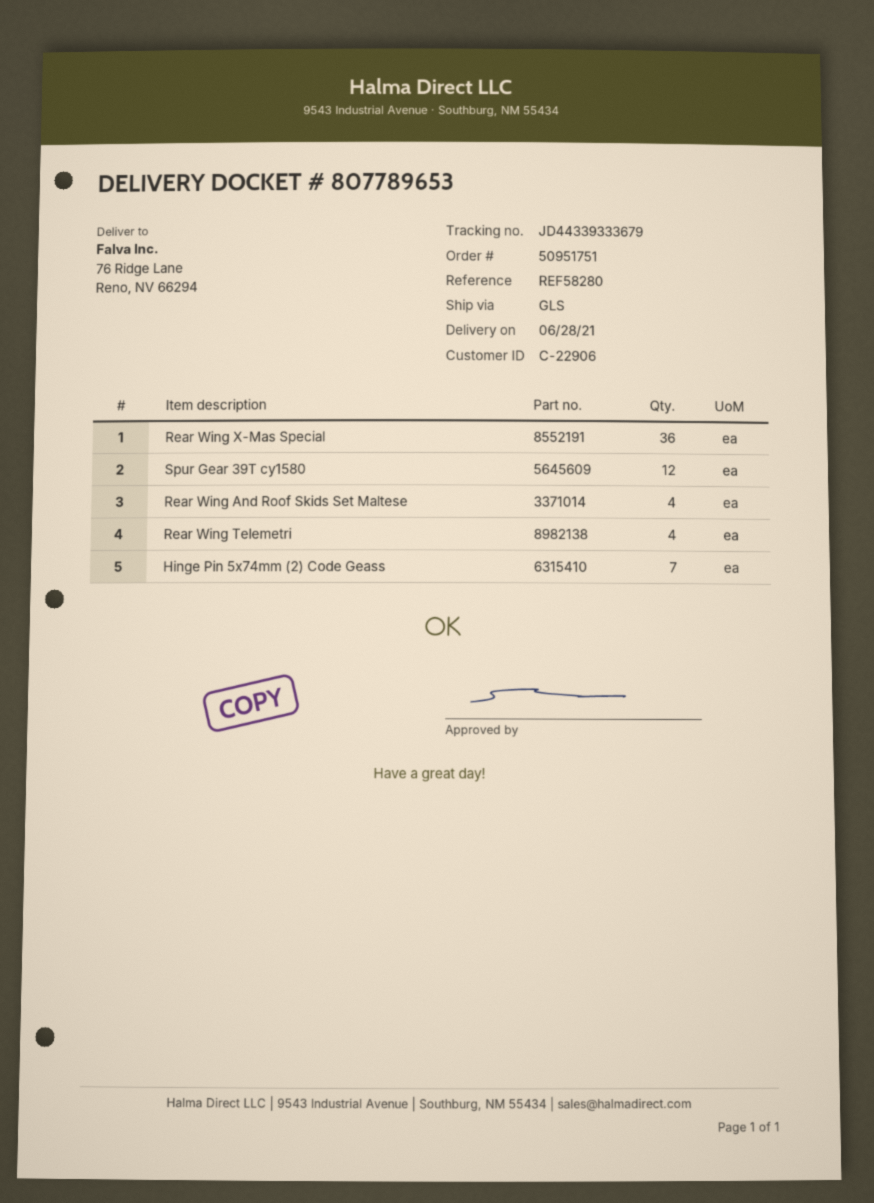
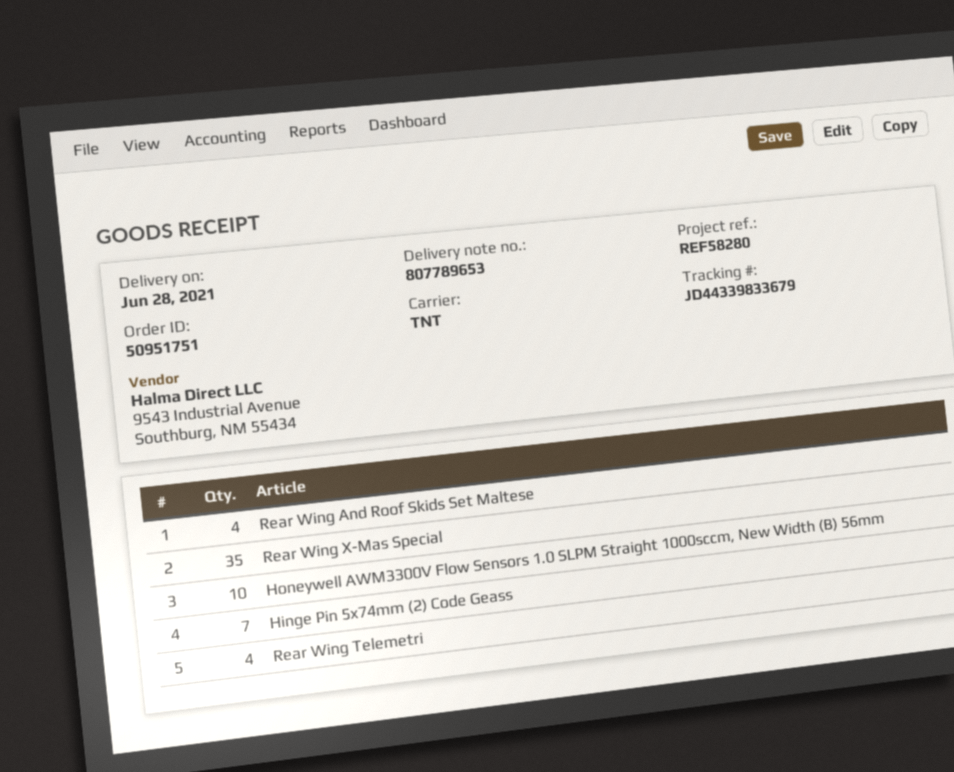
shipping method: GLS -> TNT
tracking number: JD44339333679 -> JD44339833679
Rear Wing X-Mas Special: 36 -> 35
Spur Gear 39T cy1580: 12 -> none
Honeywell AWM3300V Flow Sensors 1.0 SLPM Straight 1000sccm, New Width (B) 56mm: none -> 10

